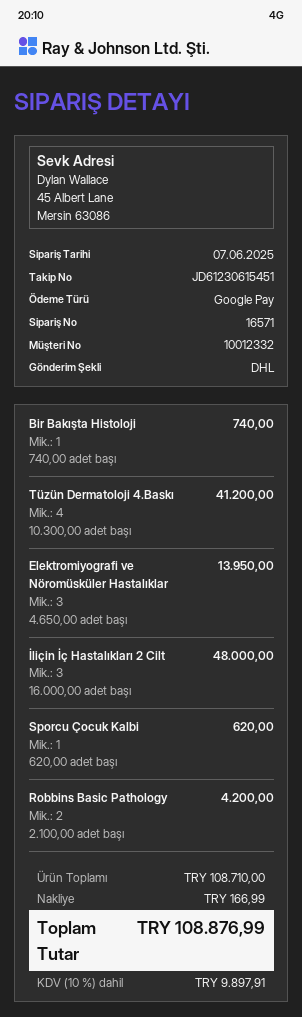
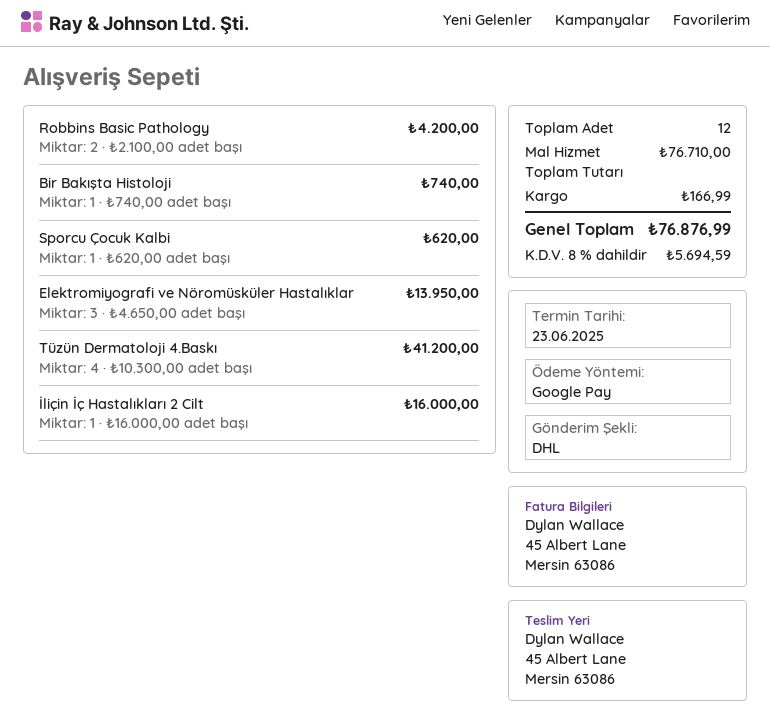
İliçin İç Hastalıkları 2 Cilt: 3 x 16000.00 = 48000.00 -> 1 x 16000.00 = 16000.00
subtotal: 108710.00 -> 76710.00
tax: 10% = 9897.91 -> 8% = 5694.59
total: 108876.99 -> 76876.99

